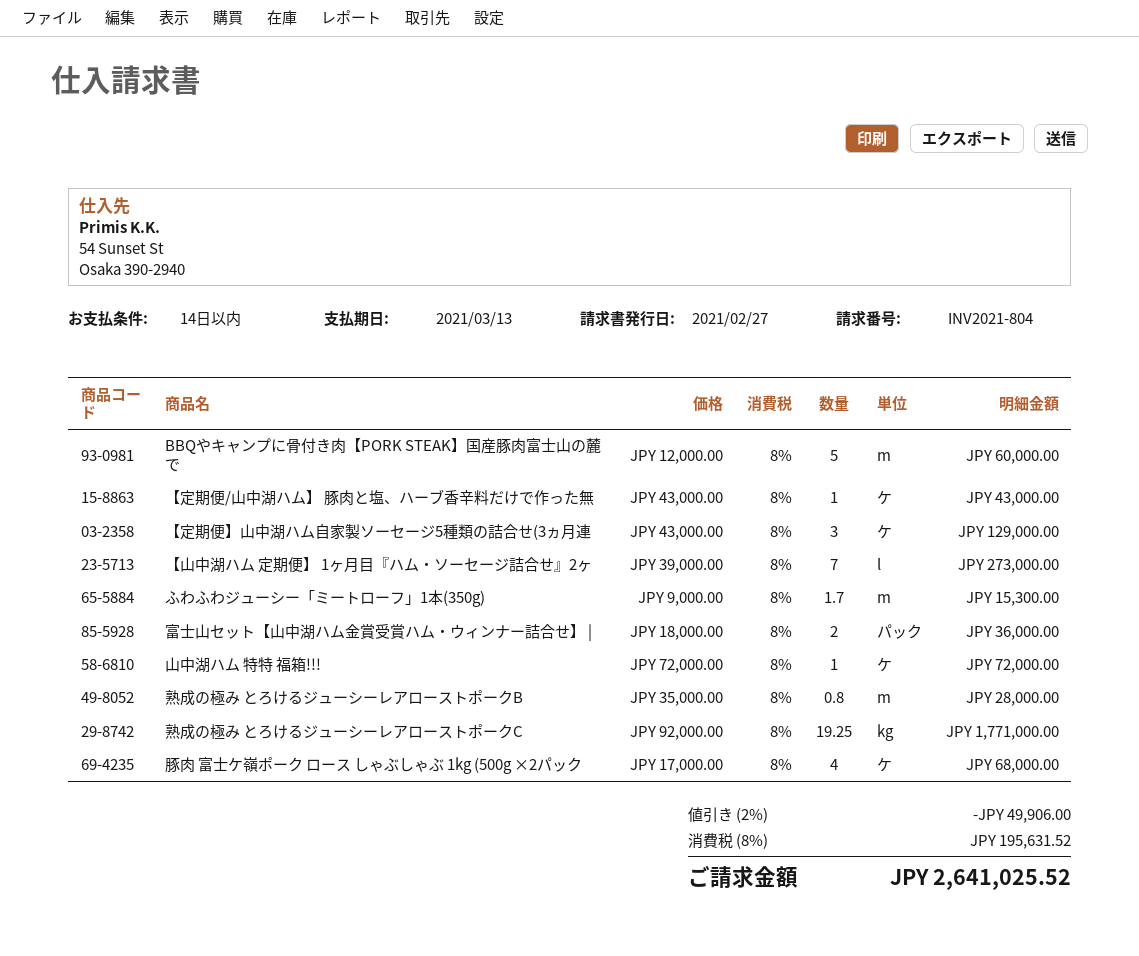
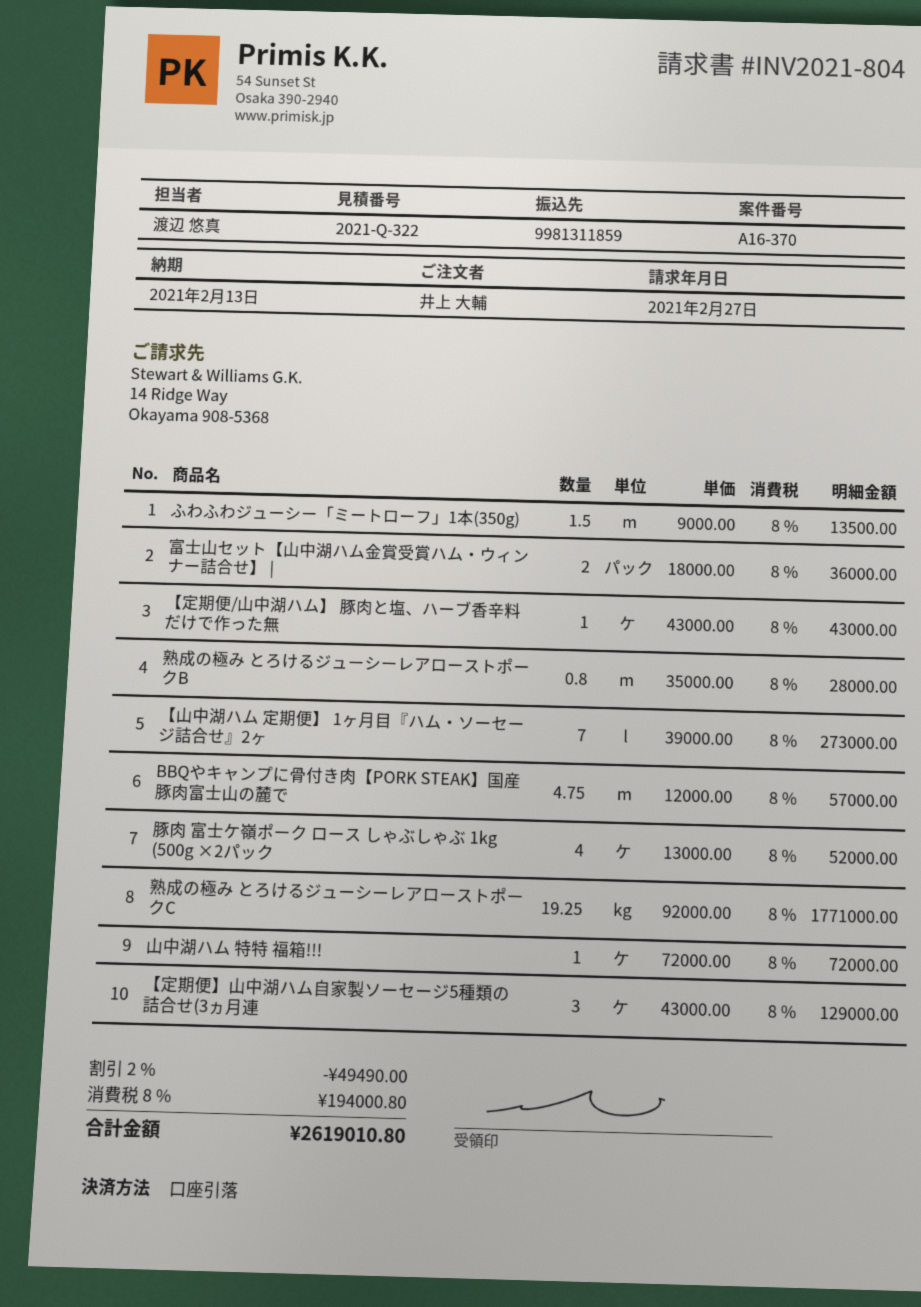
BBQやキャンプに骨付き肉【PORK STEAK】国産豚肉富士山の麓で: 5 x 12000.00 = 60000.00 -> 4.75 x 12000.00 = 57000.00
ふわふわジューシー「ミートローフ」1本(350g): 1.7 x 9000.00 = 15300.00 -> 1.5 x 9000.00 = 13500.00
豚肉 富士ケ嶺ポーク ロース しゃぶしゃぶ 1kg (500g ×2パック: 4 x 17000.00 = 68000.00 -> 4 x 13000.00 = 52000.00
discount: 2% = 49906.00 -> 2% = 49490.00
tax: 8% = 195631.52 -> 8% = 194000.80
total: 2641025.52 -> 2619010.80

